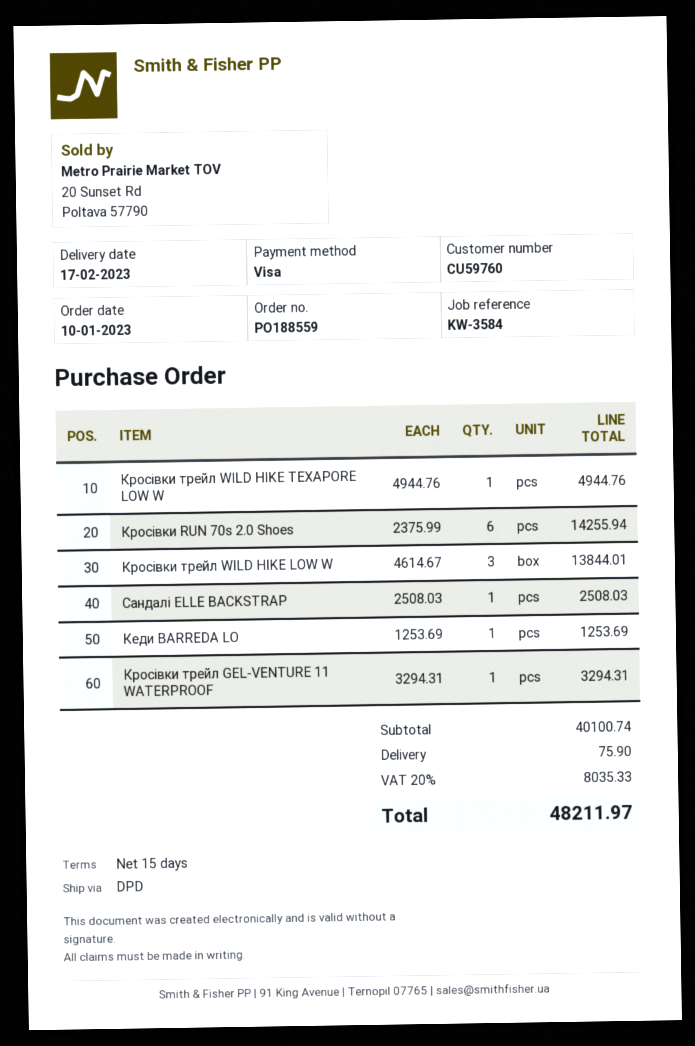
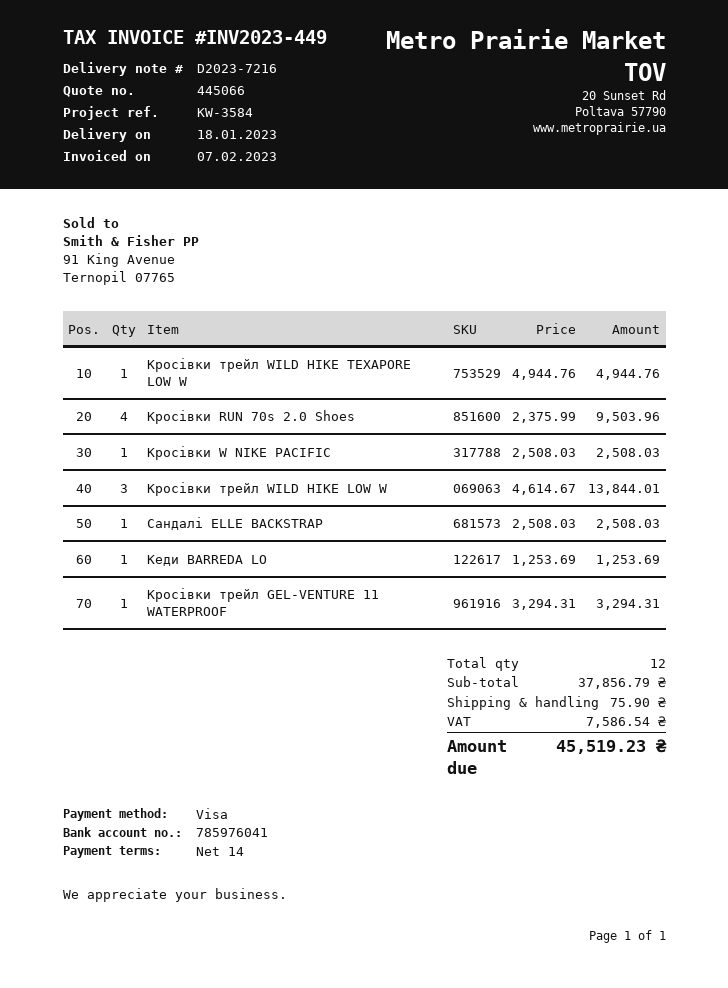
delivery date: 2023-02-17 -> 2023-01-18
payment terms: 15 days -> 14 days
Кросівки RUN 70s 2.0 Shoes: 6 x 2375.99 = 14255.94 -> 4 x 2375.99 = 9503.96
Кросівки W NIKE PACIFIC: none -> 1 x 2508.03 = 2508.03
subtotal: 40100.74 -> 37856.79
tax: 8035.33 -> 7586.54
total: 48211.97 -> 45519.23

